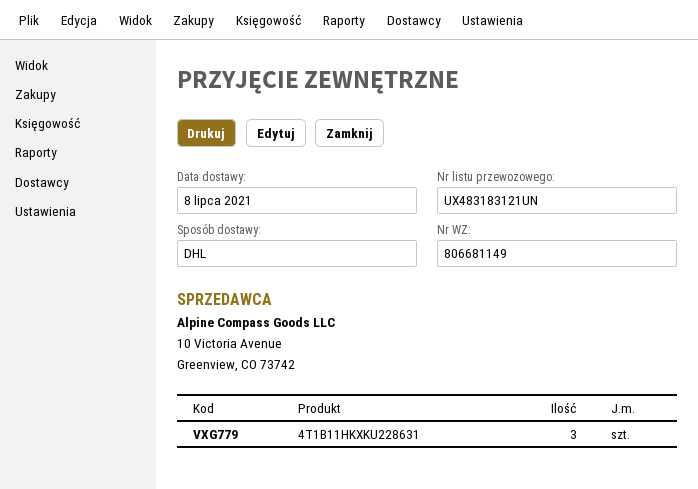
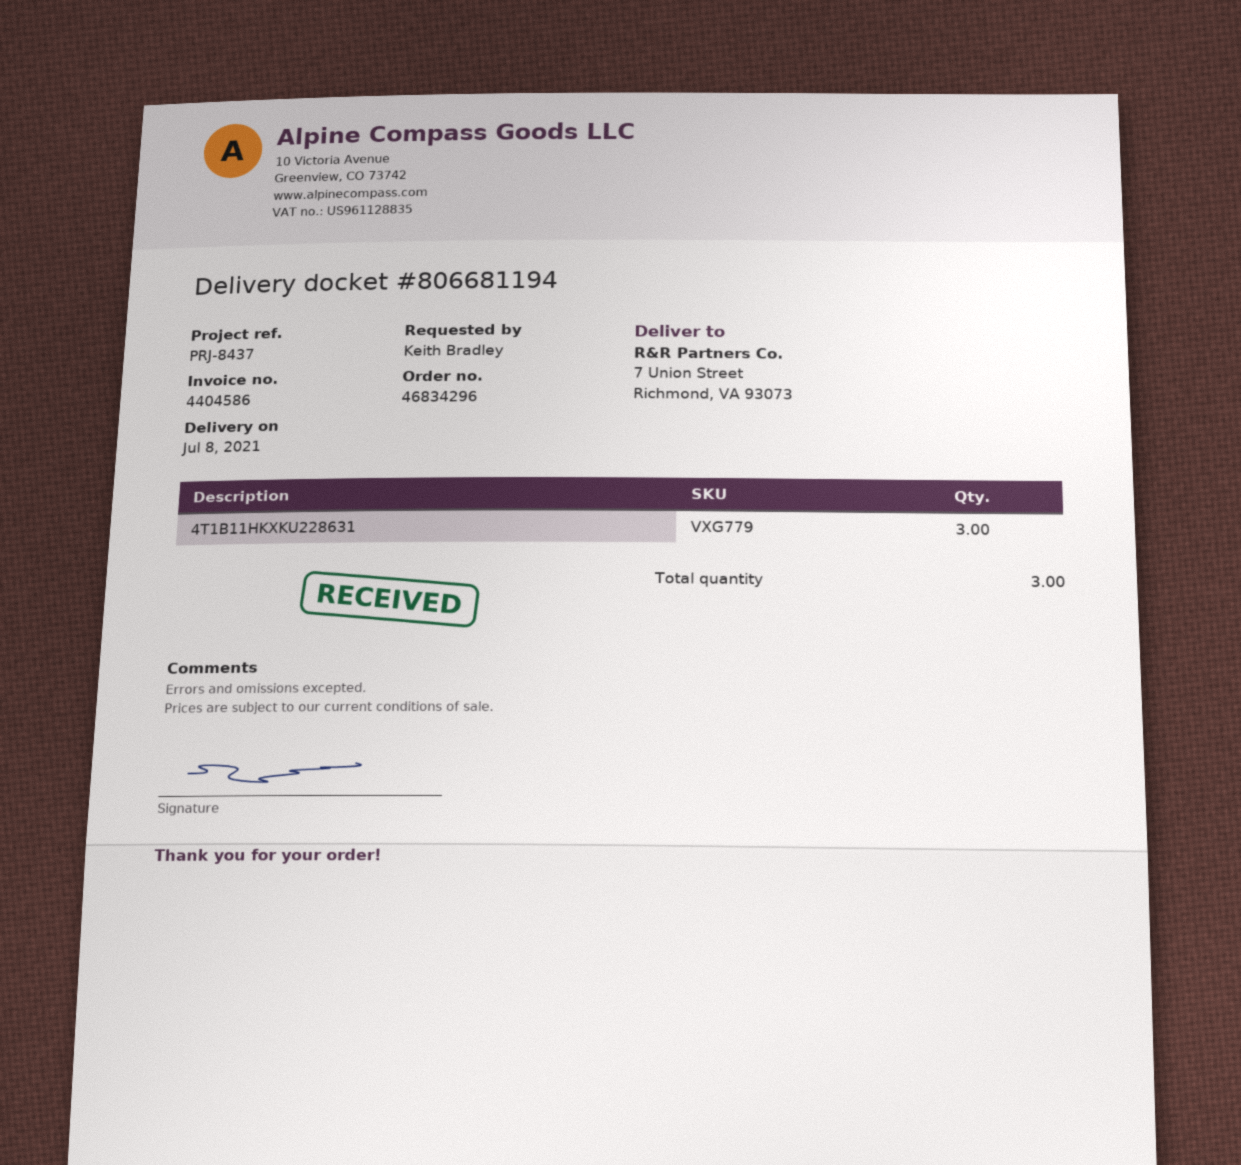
delivery note number: 806681149 -> 806681194

